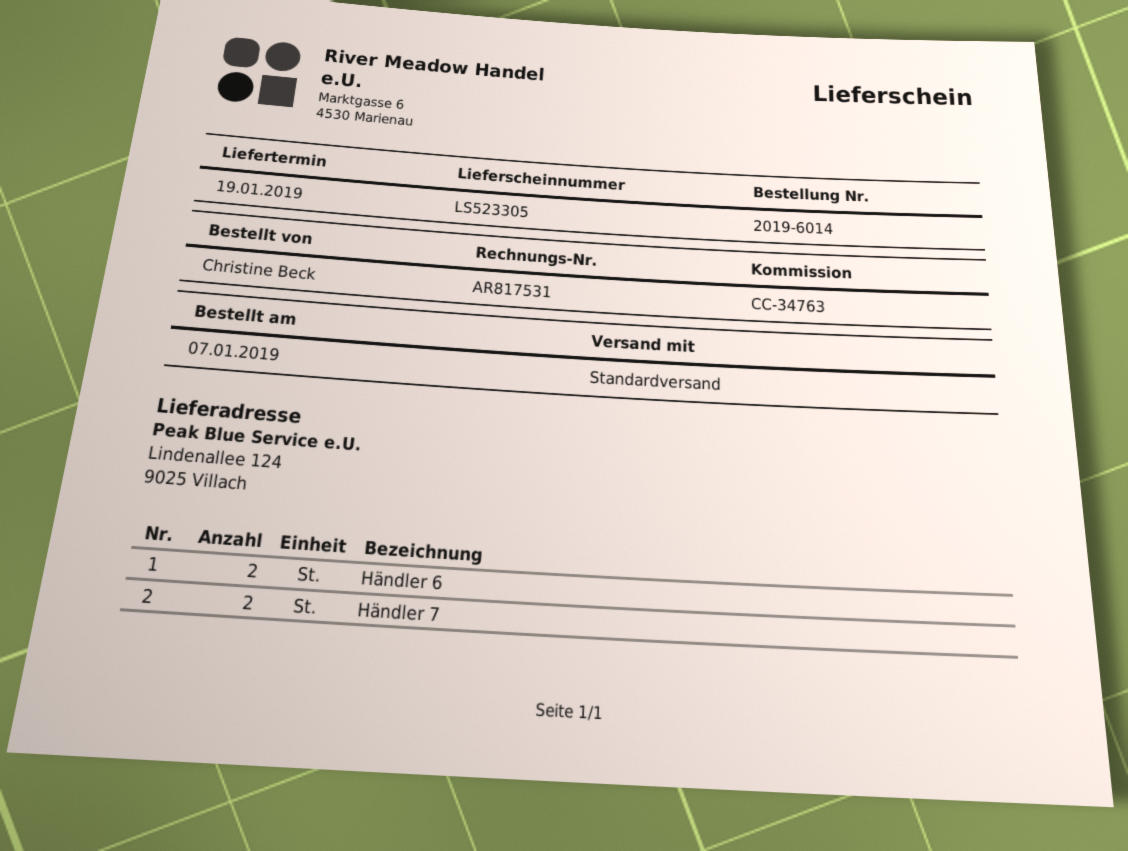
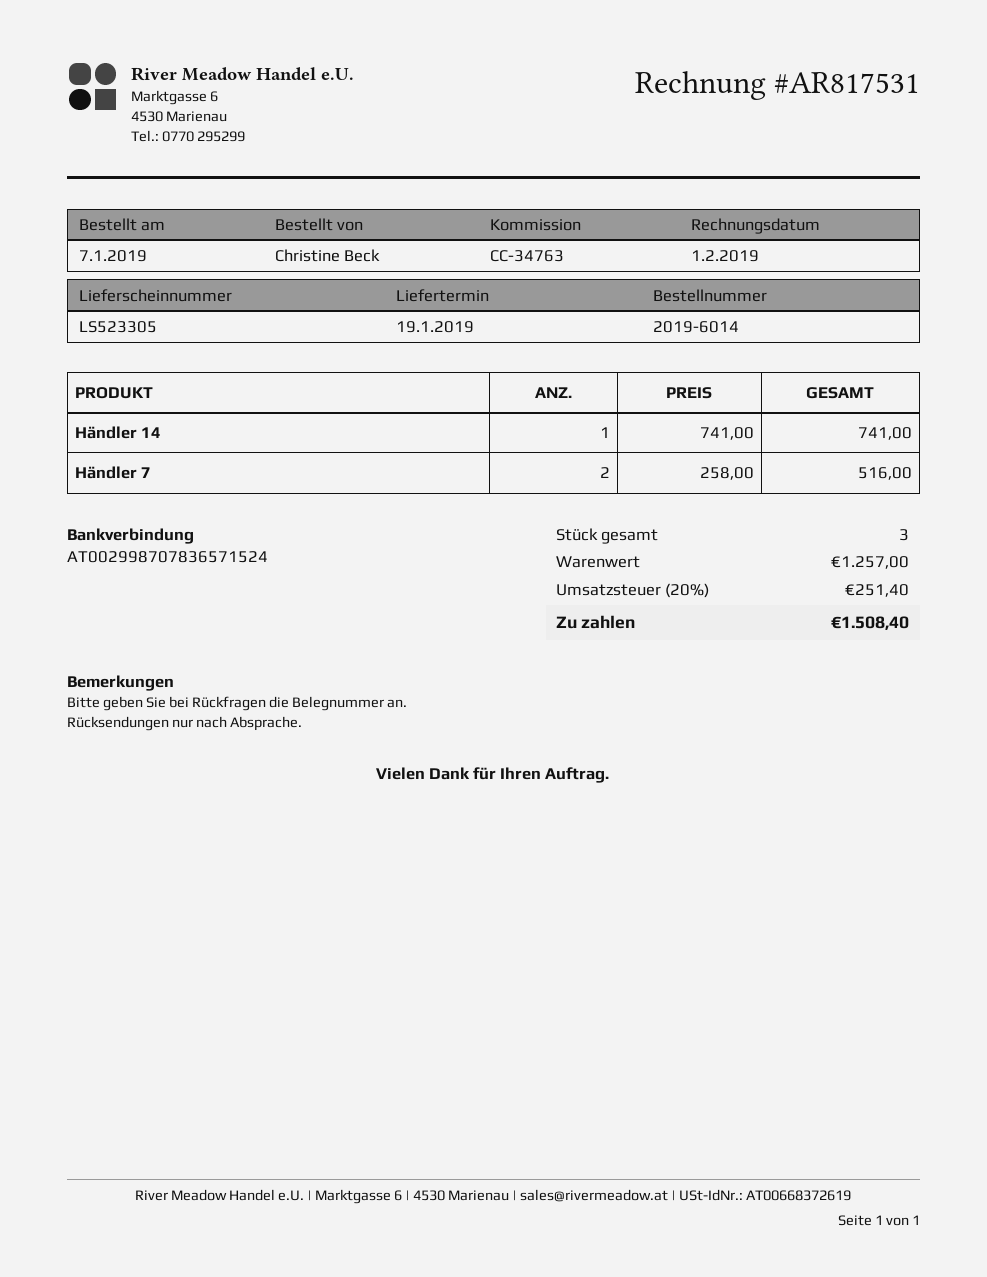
Händler 6: 2 -> none
Händler 14: none -> 1

